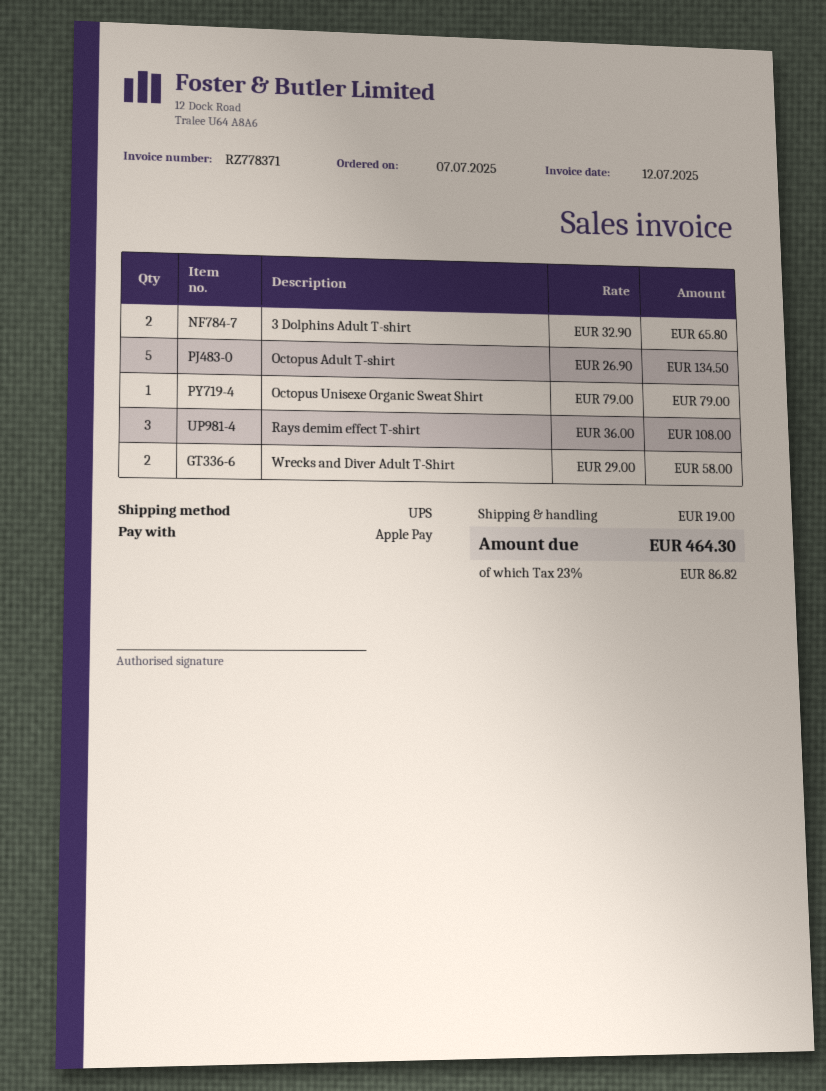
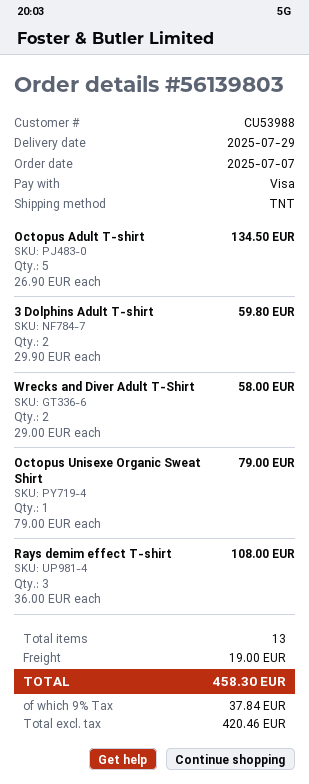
payment method: Apple Pay -> Visa
shipping method: UPS -> TNT
3 Dolphins Adult T-shirt: 2 x 32.90 = 65.80 -> 2 x 29.90 = 59.80
tax: 23% = 86.82 -> 9% = 37.84
total: 464.30 -> 458.30

